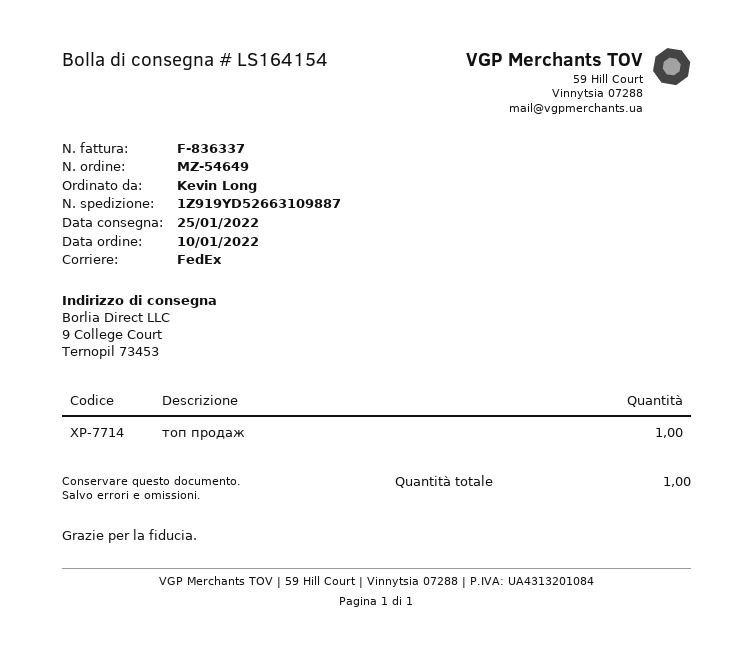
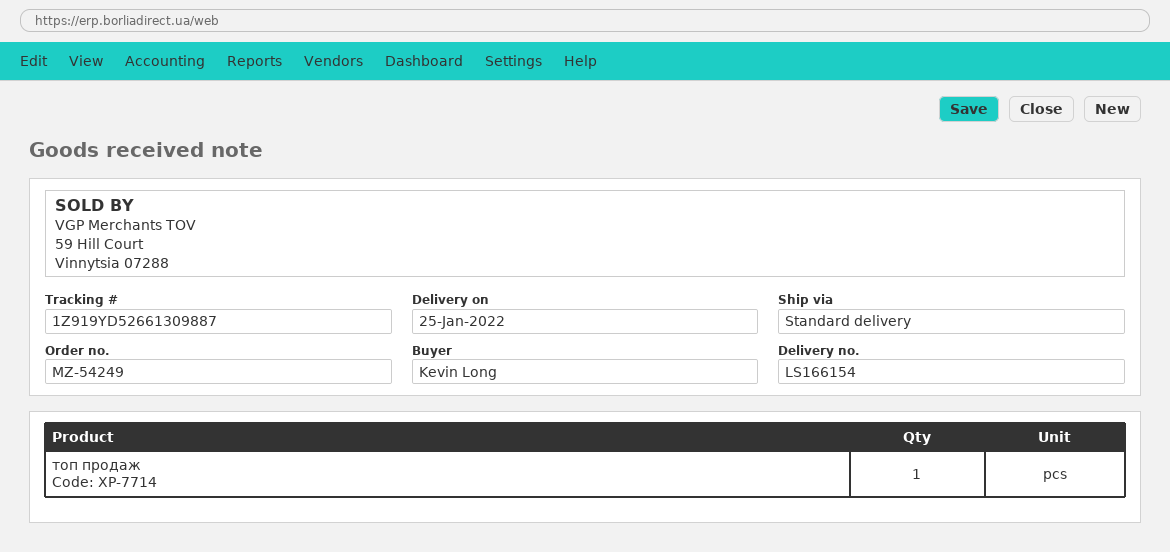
order number: MZ-54649 -> MZ-54249
delivery note number: LS164154 -> LS166154
shipping method: FedEx -> standard
tracking number: 1Z919YD52663109887 -> 1Z919YD52661309887

